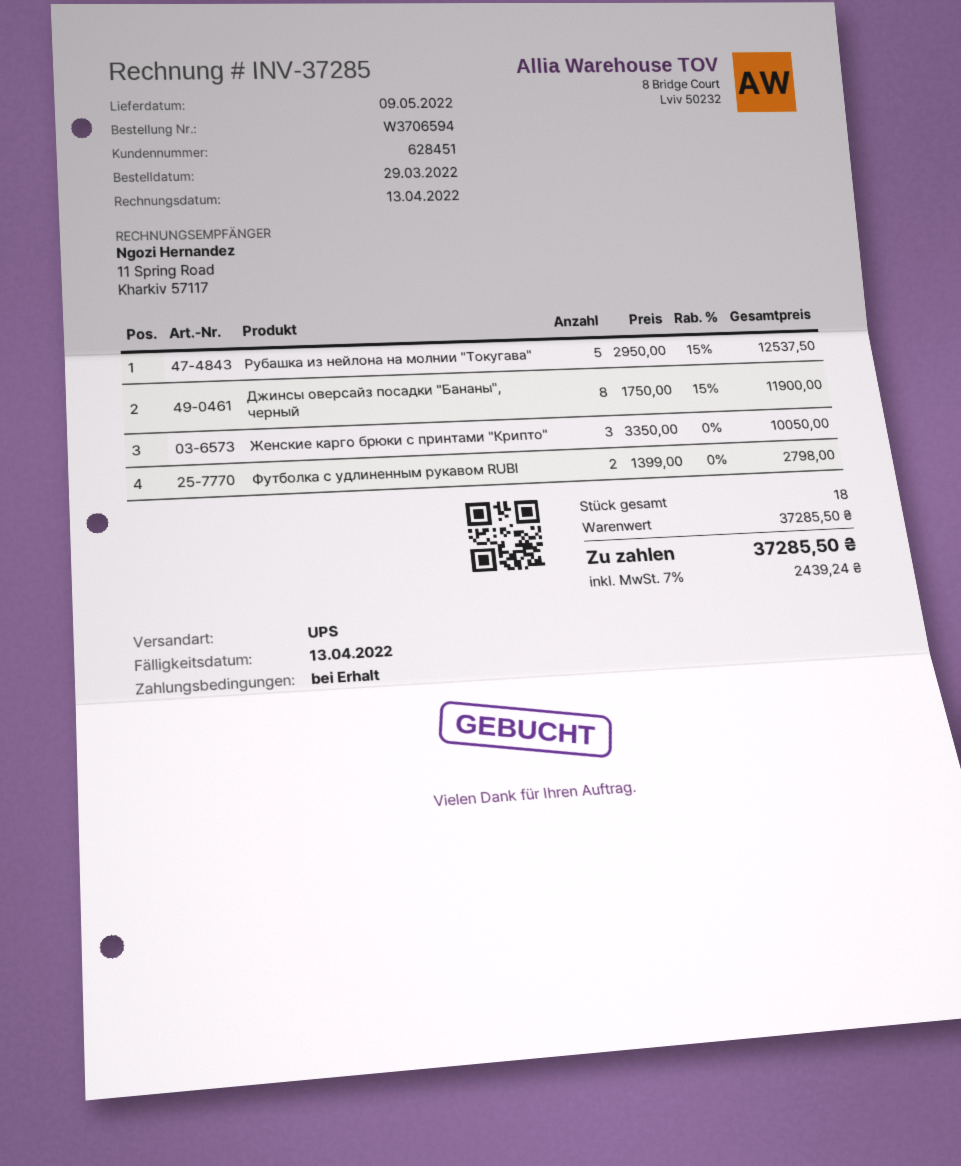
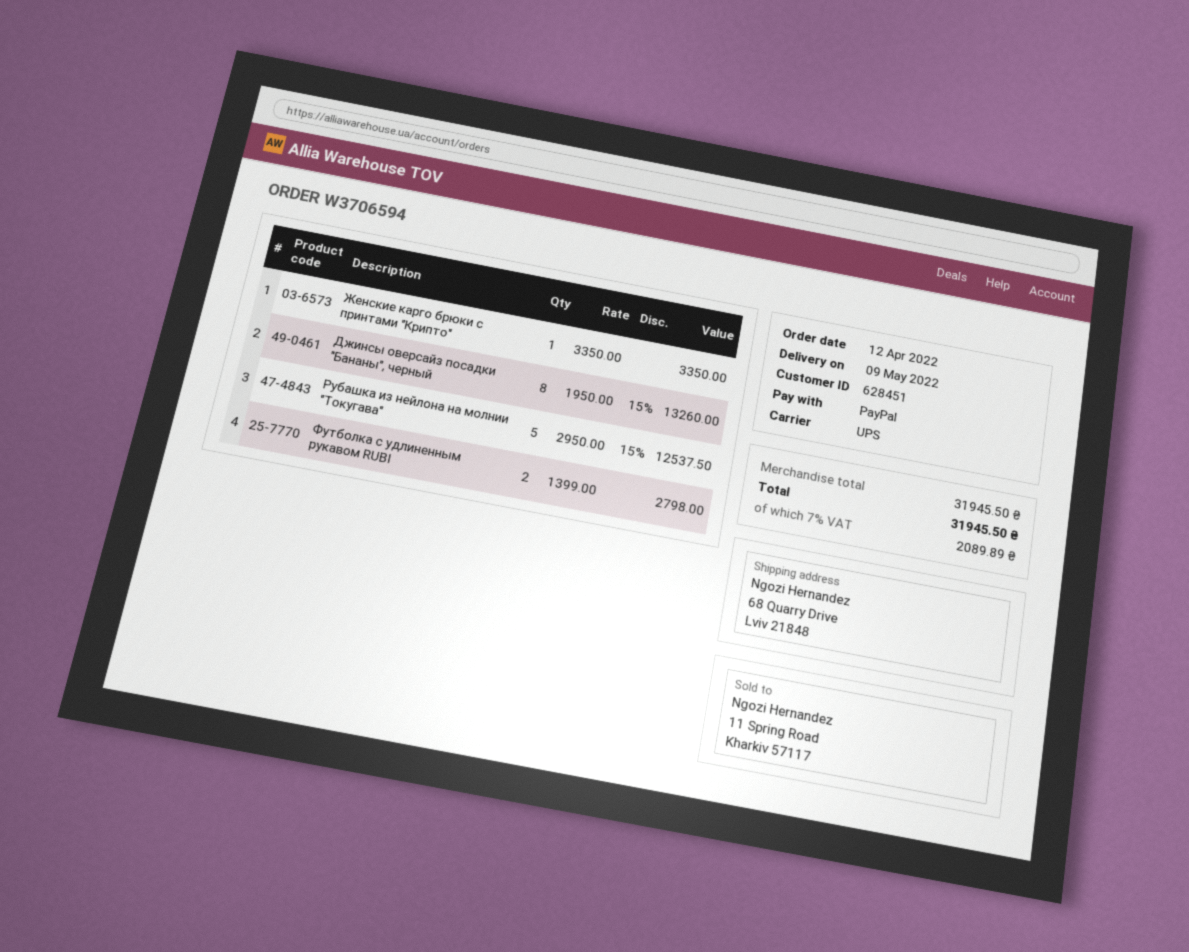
order date: 2022-03-29 -> 2022-04-12
Джинсы оверсайз посадки "Бананы", черный: 8 x 1750.00 - 15% = 11900.00 -> 8 x 1950.00 - 15% = 13260.00
Женские карго брюки с принтами "Крипто": 3 x 3350.00 = 10050.00 -> 1 x 3350.00 = 3350.00
subtotal: 37285.50 -> 31945.50
tax: 7% = 2439.24 -> 7% = 2089.89
total: 37285.50 -> 31945.50

